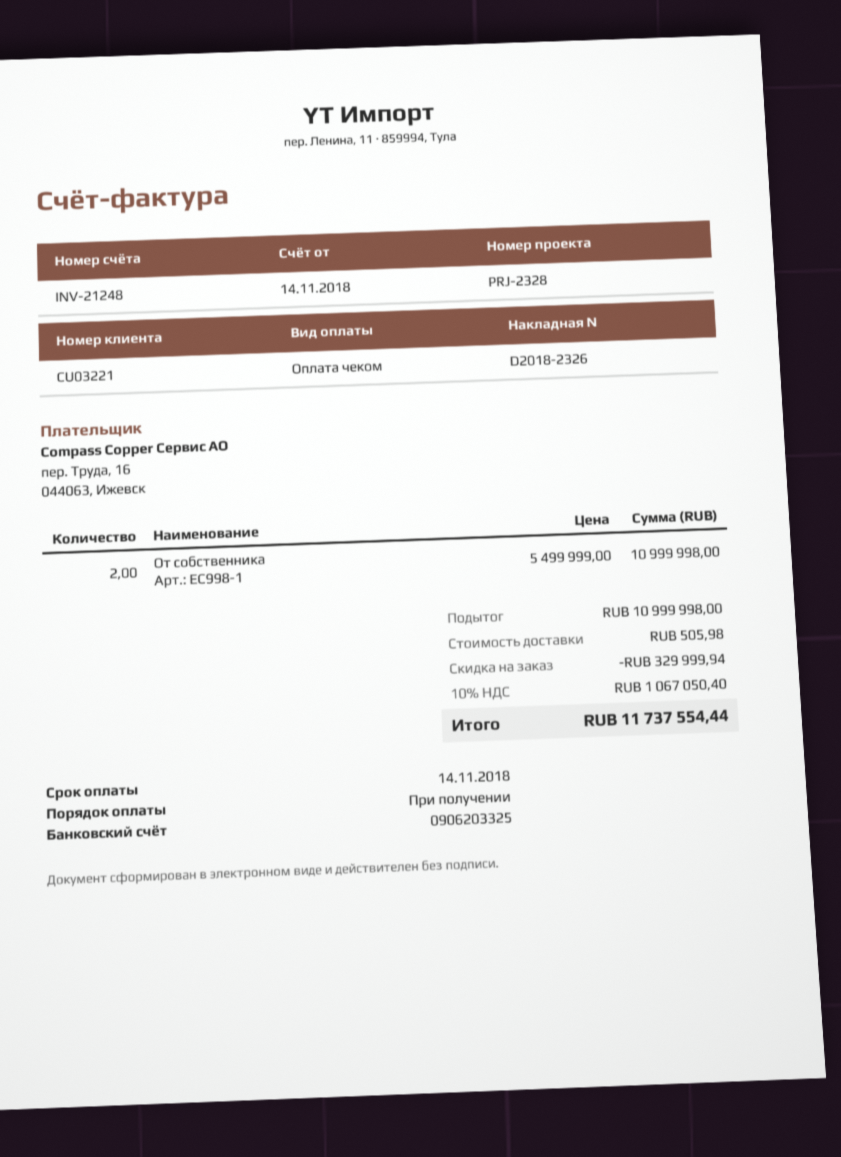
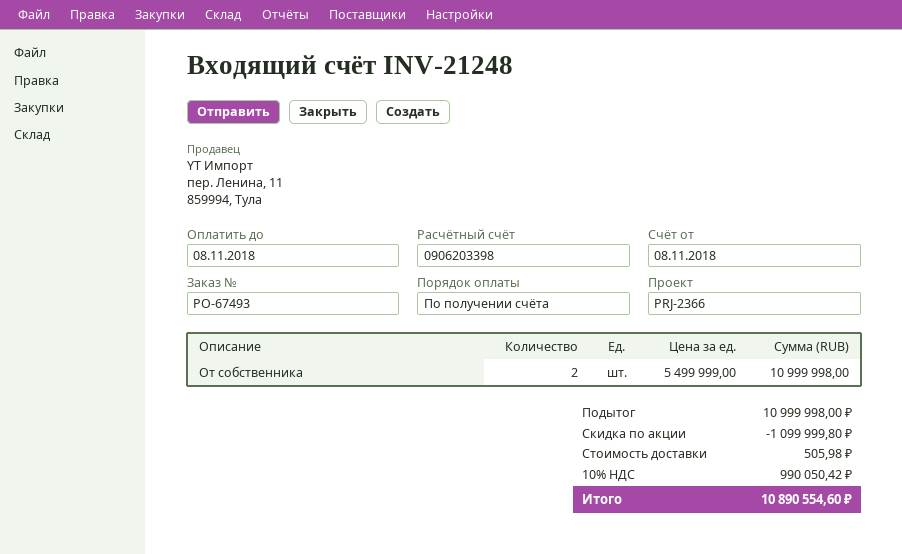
invoice date: 2018-11-14 -> 2018-11-08
due date: 2018-11-14 -> 2018-11-08
reference: PRJ-2328 -> PRJ-2366
bank account: 0906203325 -> 0906203398
discount: 329999.94 -> 1099999.80
tax: 10% = 1067050.40 -> 10% = 990050.42
total: 11737554.44 -> 10890554.60

